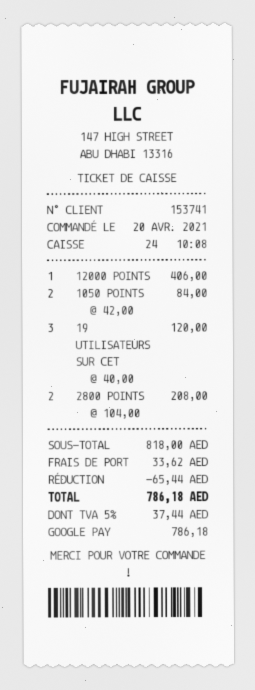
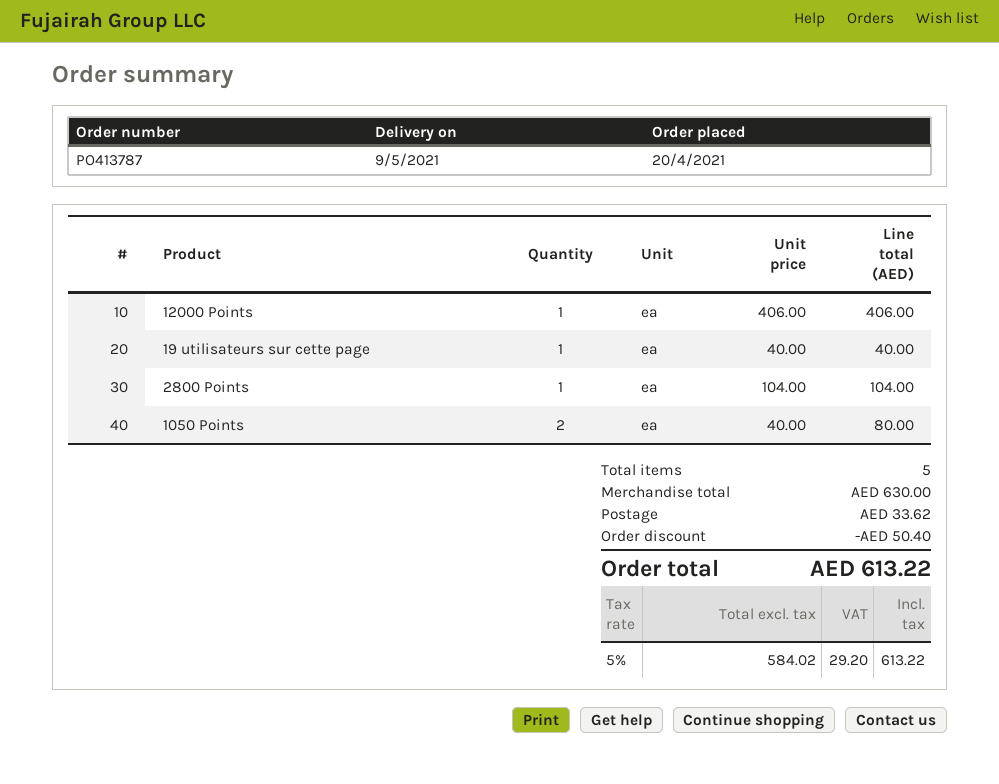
1050 POINTS: 2 x 42.00 = 84.00 -> 2 x 40.00 = 80.00
19 UTILISATEURS SUR CET: 3 x 40.00 = 120.00 -> 1 x 40.00 = 40.00
2800 POINTS: 2 x 104.00 = 208.00 -> 1 x 104.00 = 104.00
subtotal: 818.00 -> 630.00
discount: 65.44 -> 50.40
tax: 5% = 37.44 -> 5% = 29.20
total: 786.18 -> 613.22

